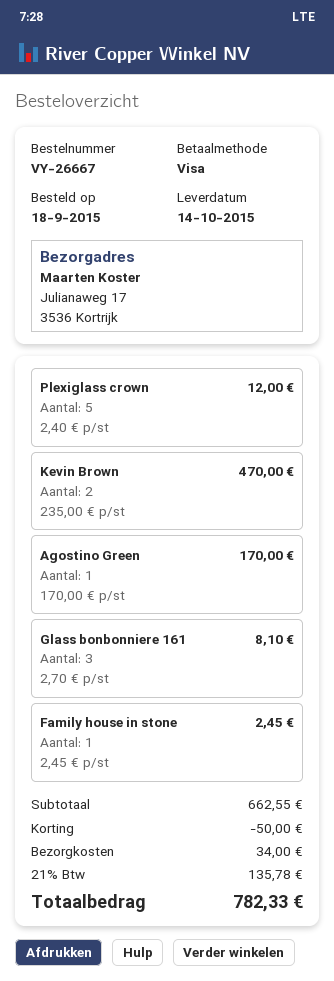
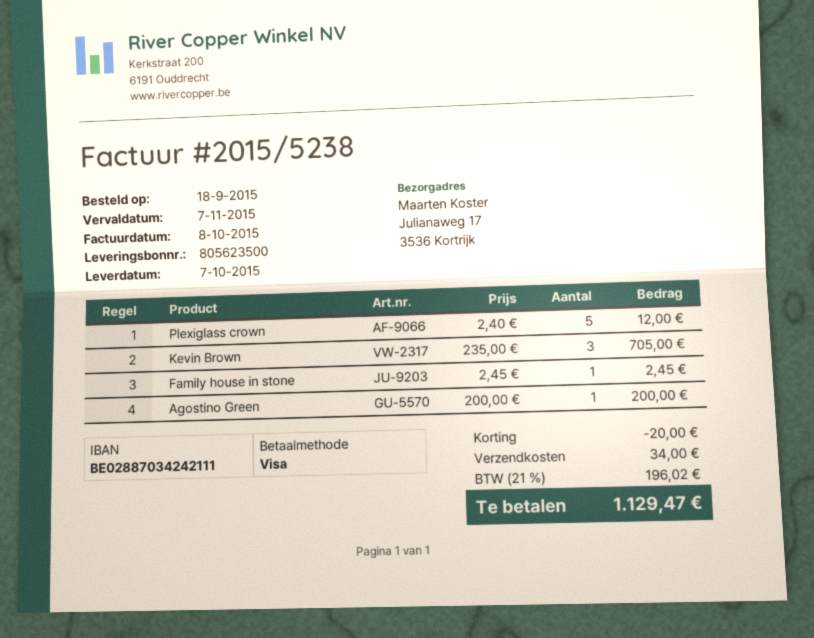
delivery date: 2015-10-14 -> 2015-10-07
Kevin Brown: 2 x 235.00 = 470.00 -> 3 x 235.00 = 705.00
Agostino Green: 1 x 170.00 = 170.00 -> 1 x 200.00 = 200.00
Glass bonbonniere 161: 3 x 2.70 = 8.10 -> none
discount: 50.00 -> 20.00
tax: 21% = 135.78 -> 21% = 196.02
total: 782.33 -> 1129.47

